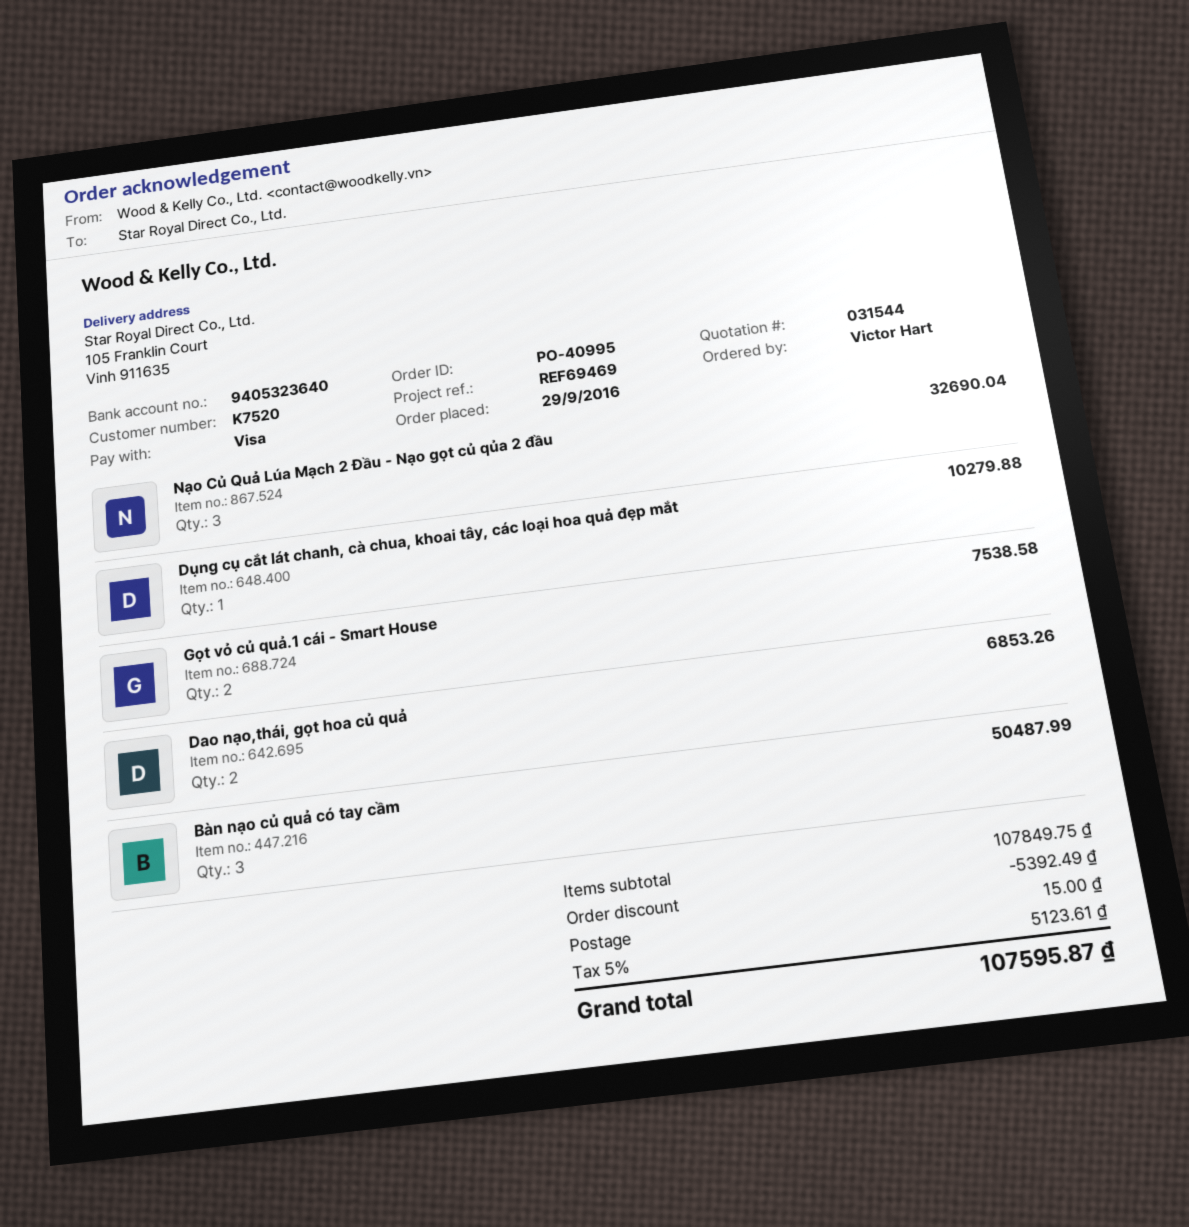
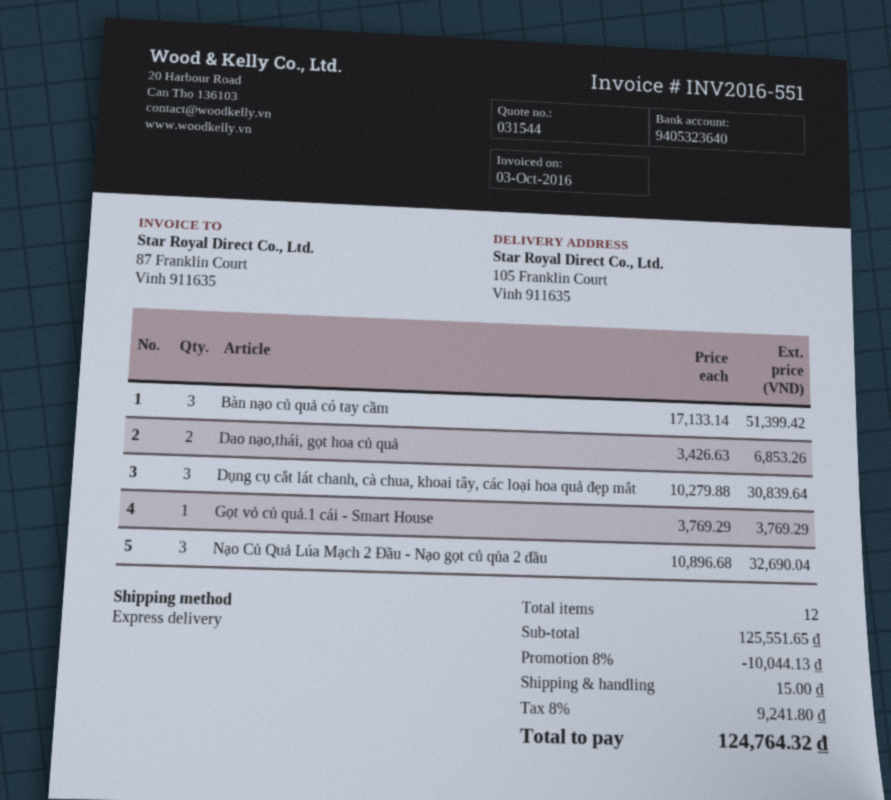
Dụng cụ cắt lát chanh, cà chua, khoai tây, các loại hoa quả đẹp mắt: 1 for 10279.88 -> 3 for 30839.64
Gọt vỏ củ quả.1 cái - Smart House: 2 for 7538.58 -> 1 for 3769.29
Bàn nạo củ quả có tay cầm: 3 for 50487.99 -> 3 for 51399.42
subtotal: 107849.75 -> 125551.65
discount: 5392.49 -> 10044.13
tax: 5% = 5123.61 -> 8% = 9241.80
total: 107595.87 -> 124764.32

